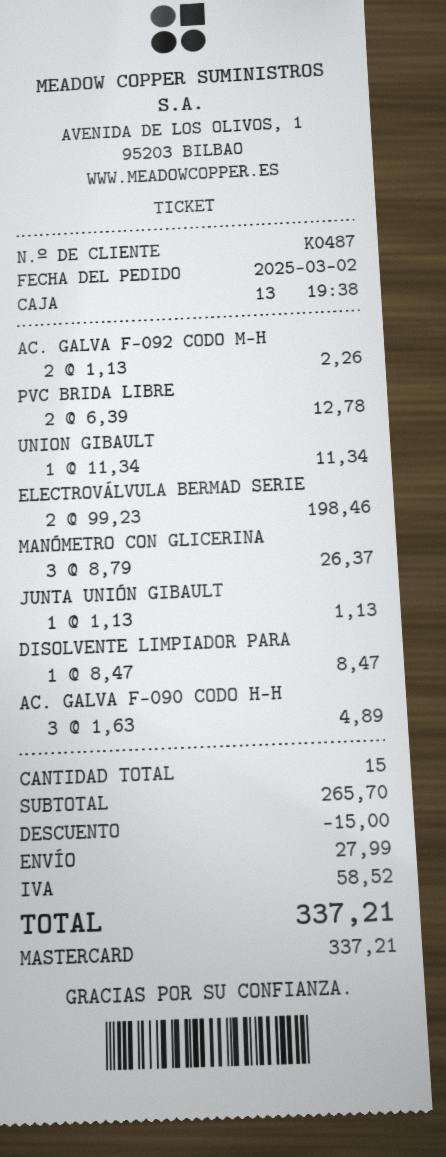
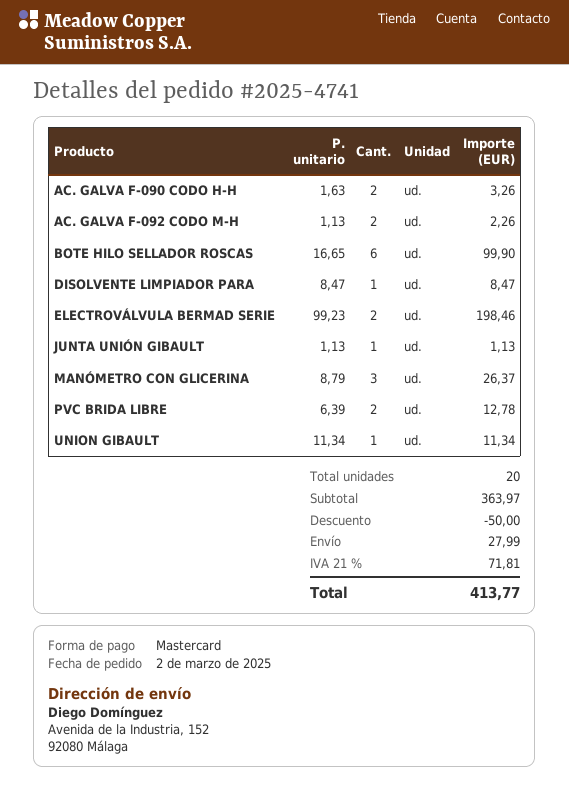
AC. GALVA F-090 CODO H-H: 3 x 1.63 = 4.89 -> 2 x 1.63 = 3.26
BOTE HILO SELLADOR ROSCAS: none -> 6 x 16.65 = 99.90
total quantity: 15 -> 20
subtotal: 265.70 -> 363.97
discount: 15.00 -> 50.00
tax: 58.52 -> 71.81
total: 337.21 -> 413.77

